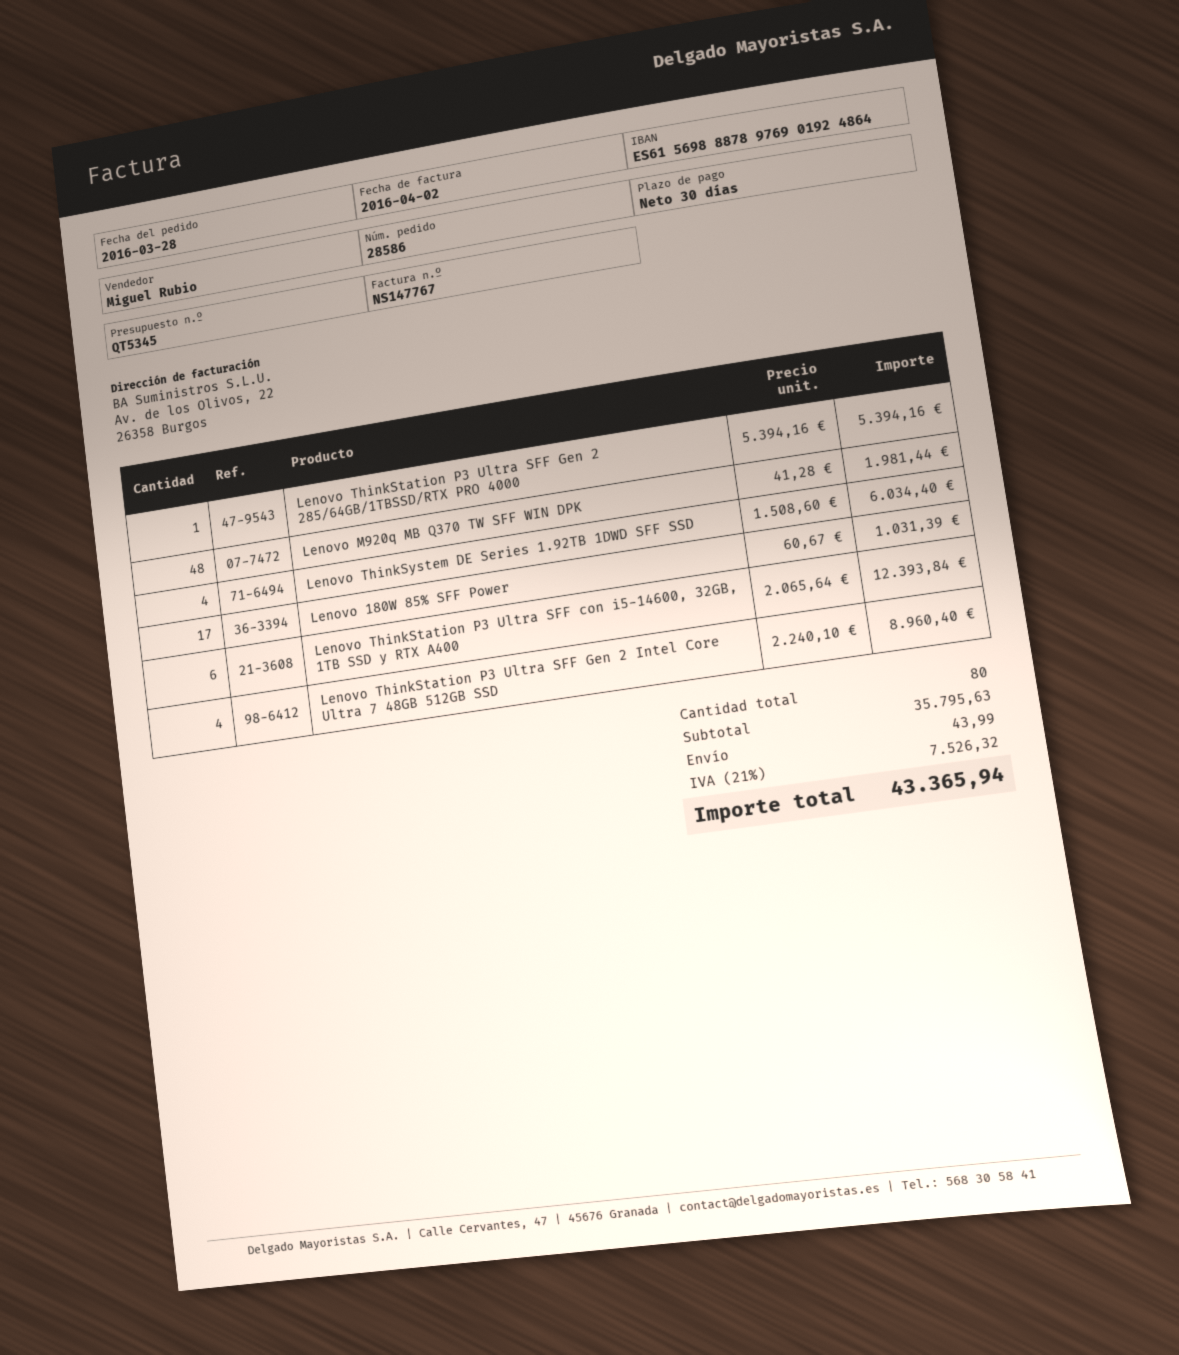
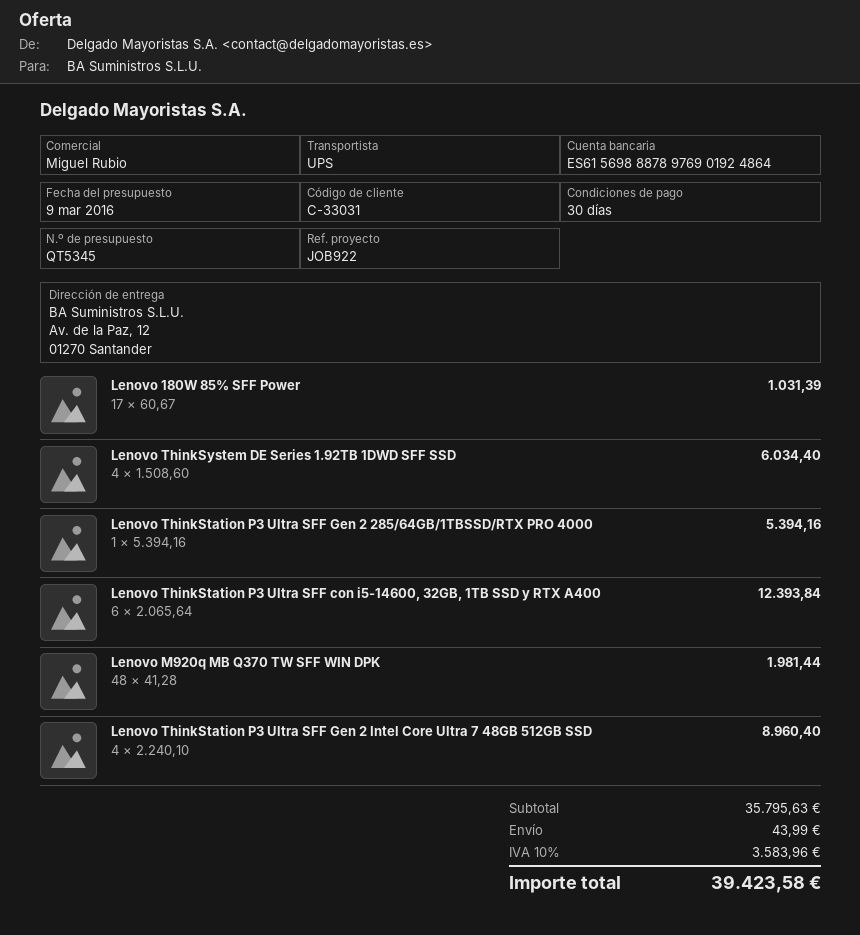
tax: 21% = 7526.32 -> 10% = 3583.96
total: 43365.94 -> 39423.58

